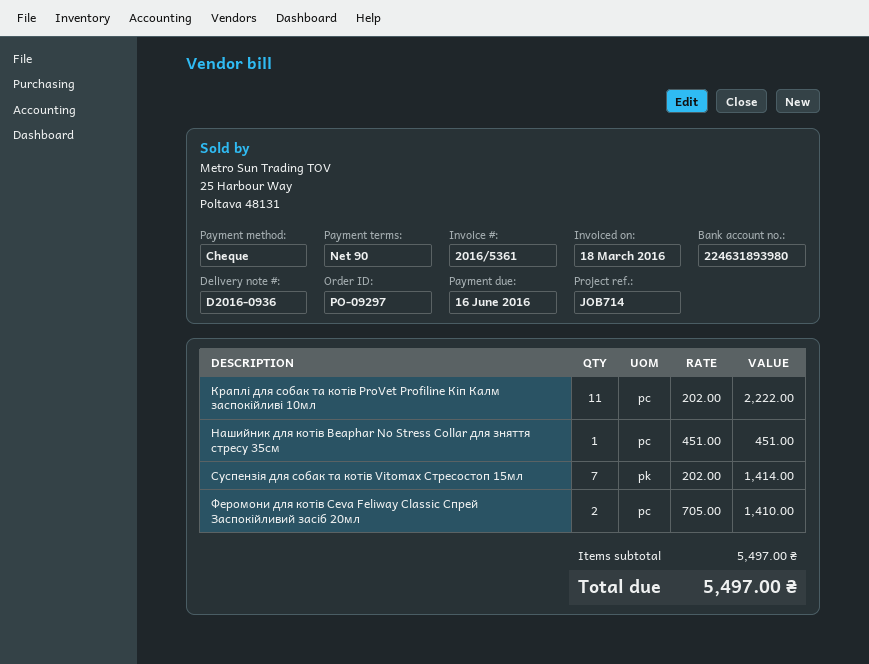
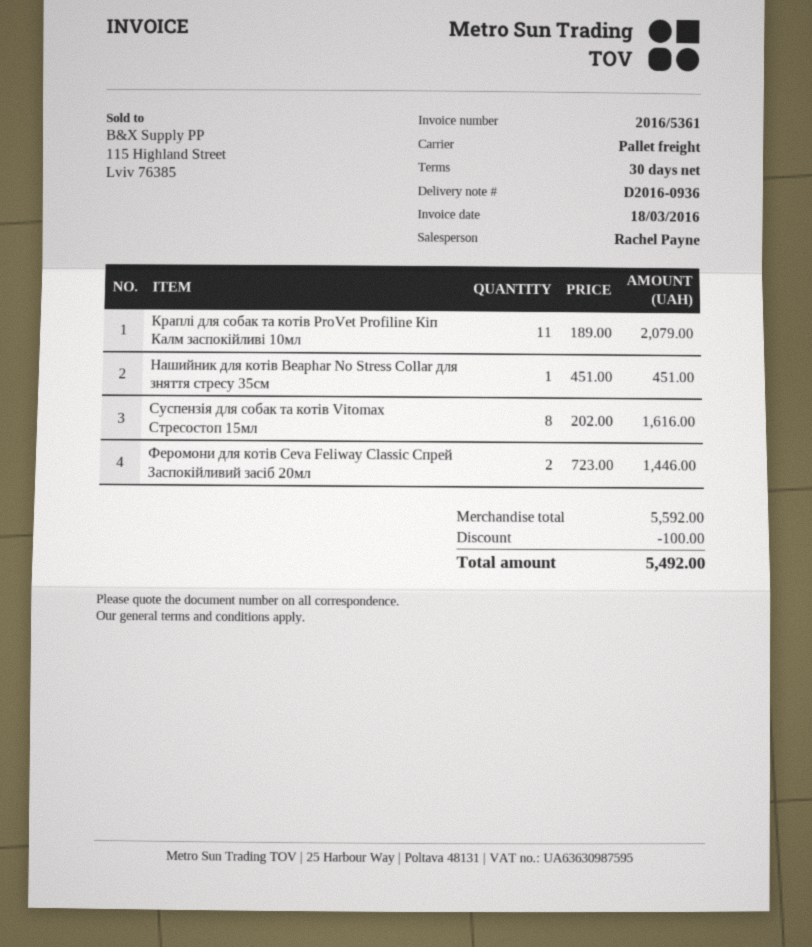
payment terms: 90 days -> 30 days
Краплі для собак та котів ProVet Profiline Кіп Калм заспокійливі 10мл: 11 x 202.00 = 2222.00 -> 11 x 189.00 = 2079.00
Суспензія для собак та котів Vitomax Стресостоп 15мл: 7 x 202.00 = 1414.00 -> 8 x 202.00 = 1616.00
Феромони для котів Ceva Feliway Classic Спрей Заспокійливий засіб 20мл: 2 x 705.00 = 1410.00 -> 2 x 723.00 = 1446.00
subtotal: 5497.00 -> 5592.00
discount: none -> 100.00
total: 5497.00 -> 5492.00

